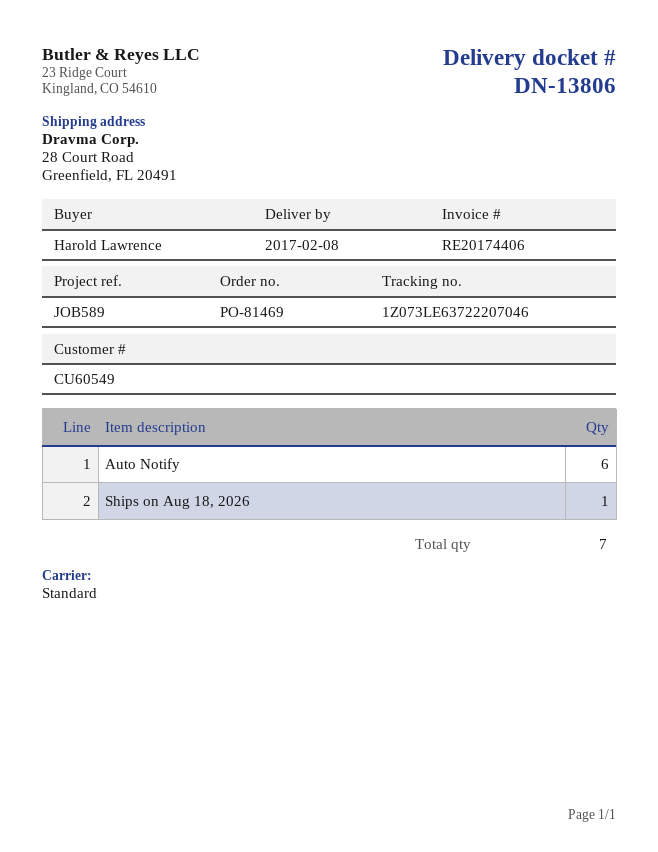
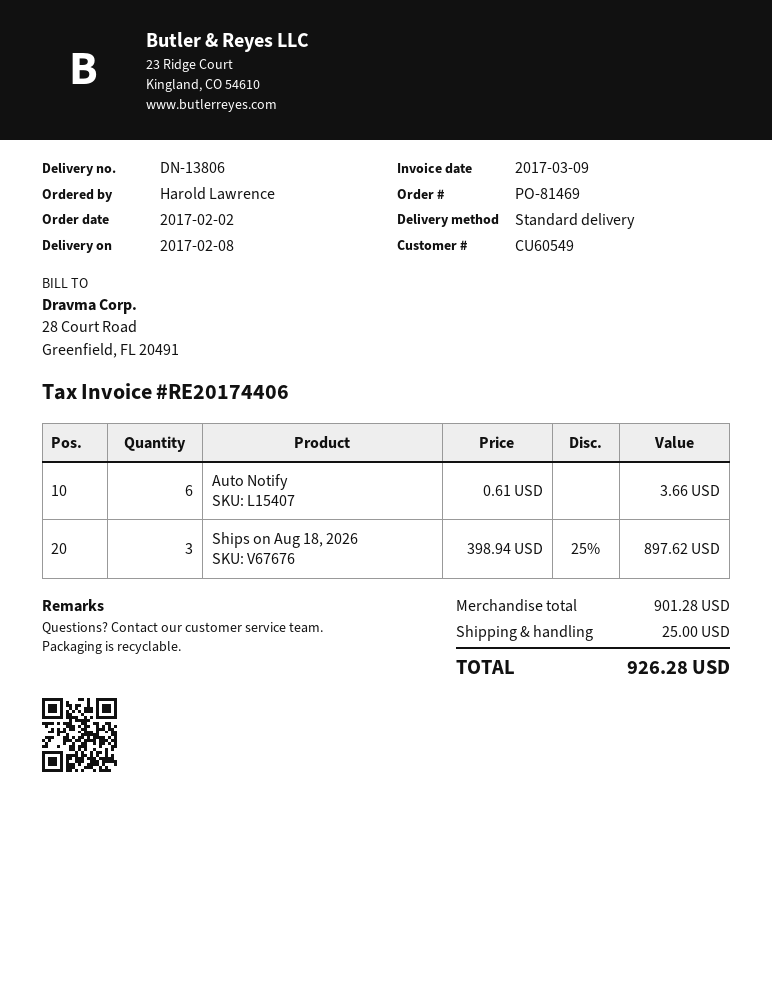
Ships on Aug 18, 2026: 1 -> 3

